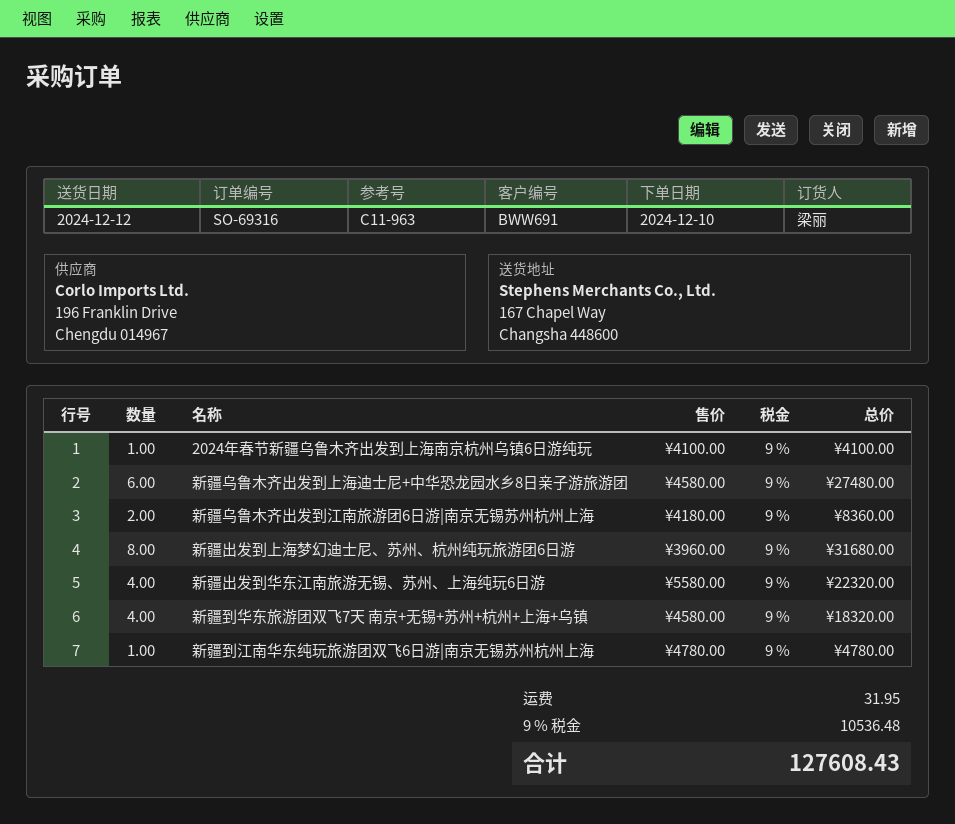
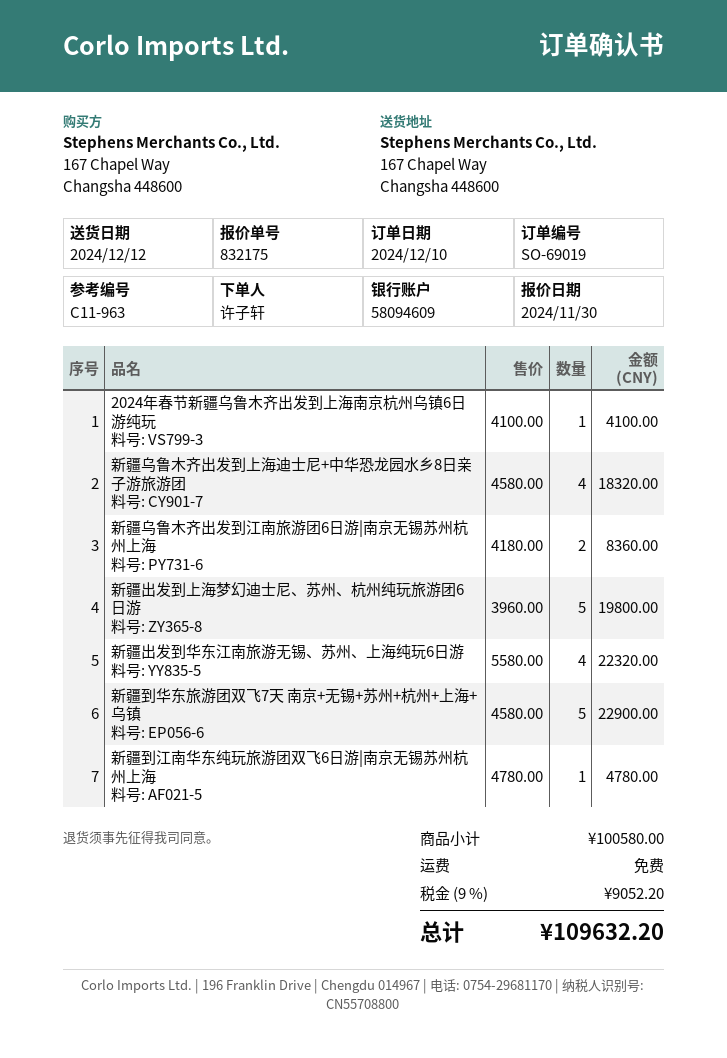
order number: SO-69316 -> SO-69019
ordered by: 梁丽 -> 许子轩
新疆乌鲁木齐出发到上海迪士尼+中华恐龙园水乡8日亲子游旅游团: 6 x 4580.00 = 27480.00 -> 4 x 4580.00 = 18320.00
新疆出发到上海梦幻迪士尼、苏州、杭州纯玩旅游团6日游: 8 x 3960.00 = 31680.00 -> 5 x 3960.00 = 19800.00
新疆到华东旅游团双飞7天 南京+无锡+苏州+杭州+上海+乌镇: 4 x 4580.00 = 18320.00 -> 5 x 4580.00 = 22900.00
shipping: 31.95 -> 0.00
tax: 9% = 10536.48 -> 9% = 9052.20
total: 127608.43 -> 109632.20

